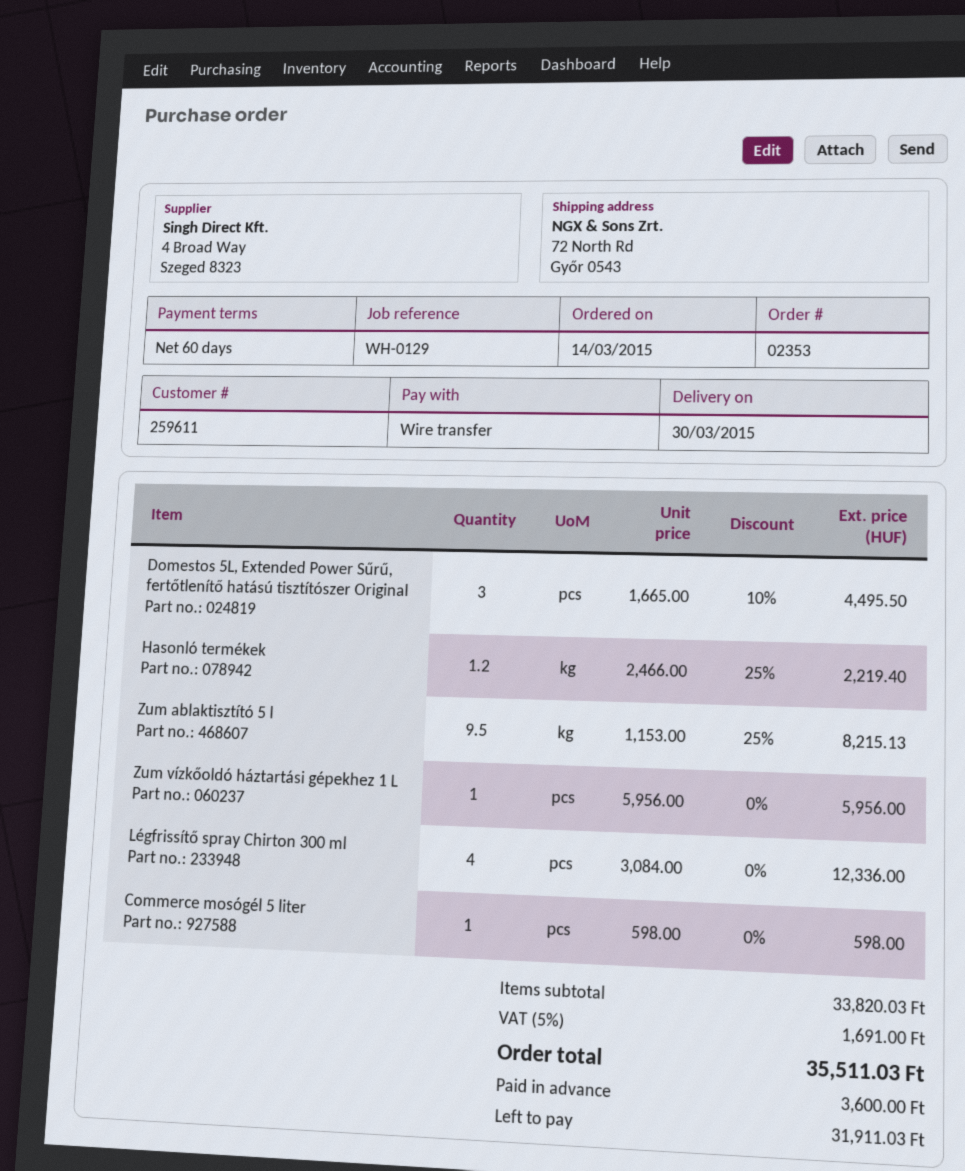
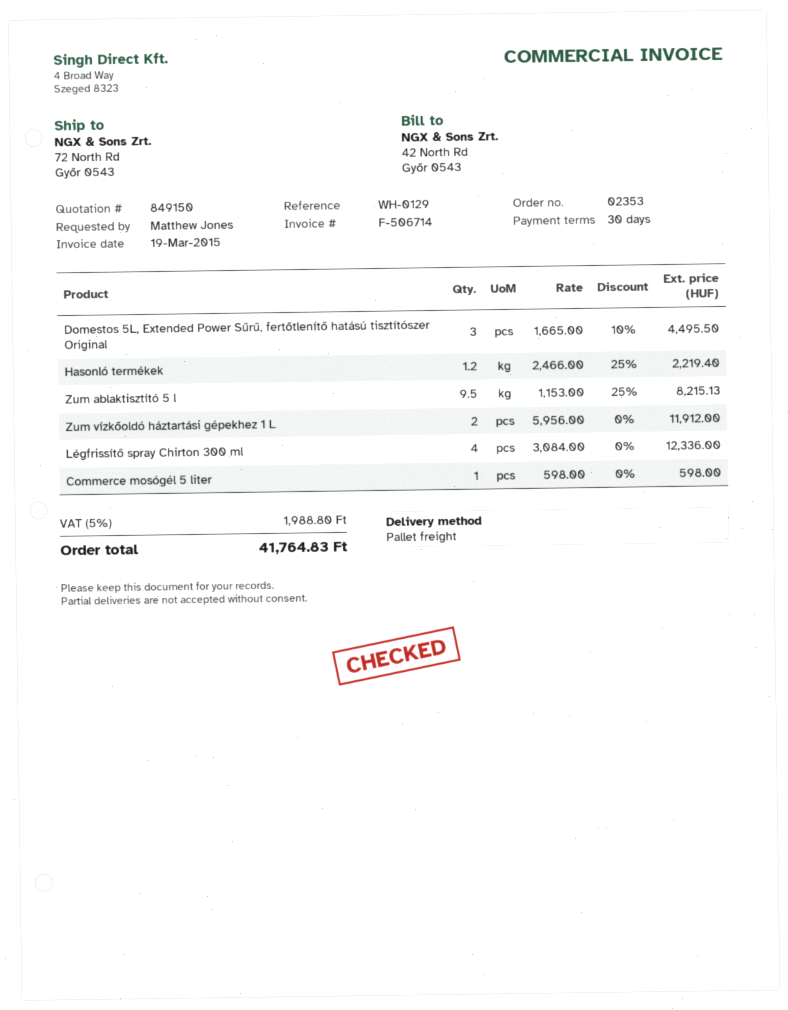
payment terms: 60 days -> 30 days
Zum vízkőoldó háztartási gépekhez 1 L: 1 x 5956.00 = 5956.00 -> 2 x 5956.00 = 11912.00
tax: 5% = 1691.00 -> 5% = 1988.80
total: 35511.03 -> 41764.83

